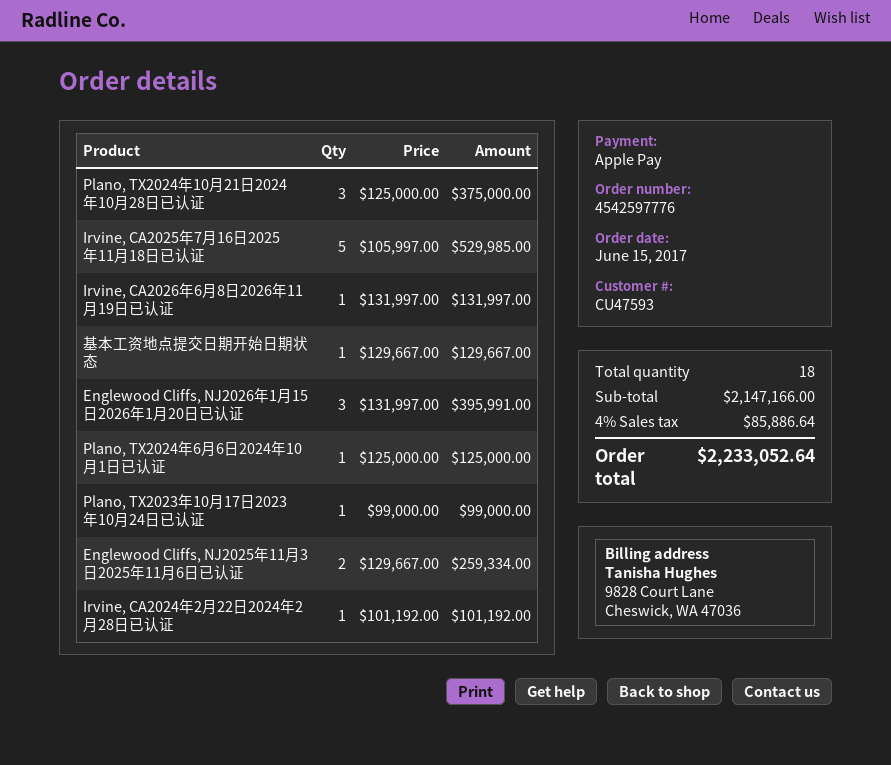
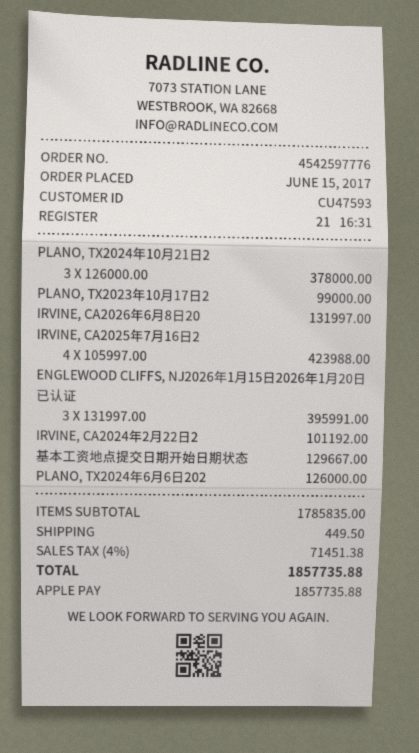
Plano, TX2024年10月21日2024年10月28日已认证: 3 x 125000.00 = 375000.00 -> 3 x 126000.00 = 378000.00
Irvine, CA2025年7月16日2025年11月18日已认证: 5 x 105997.00 = 529985.00 -> 4 x 105997.00 = 423988.00
Plano, TX2024年6月6日2024年10月1日已认证: 1 x 125000.00 = 125000.00 -> 1 x 126000.00 = 126000.00
Englewood Cliffs, NJ2025年11月3日2025年11月6日已认证: 2 x 129667.00 = 259334.00 -> none
subtotal: 2147166.00 -> 1785835.00
shipping: none -> 449.50
tax: 4% = 85886.64 -> 4% = 71451.38
total: 2233052.64 -> 1857735.88

